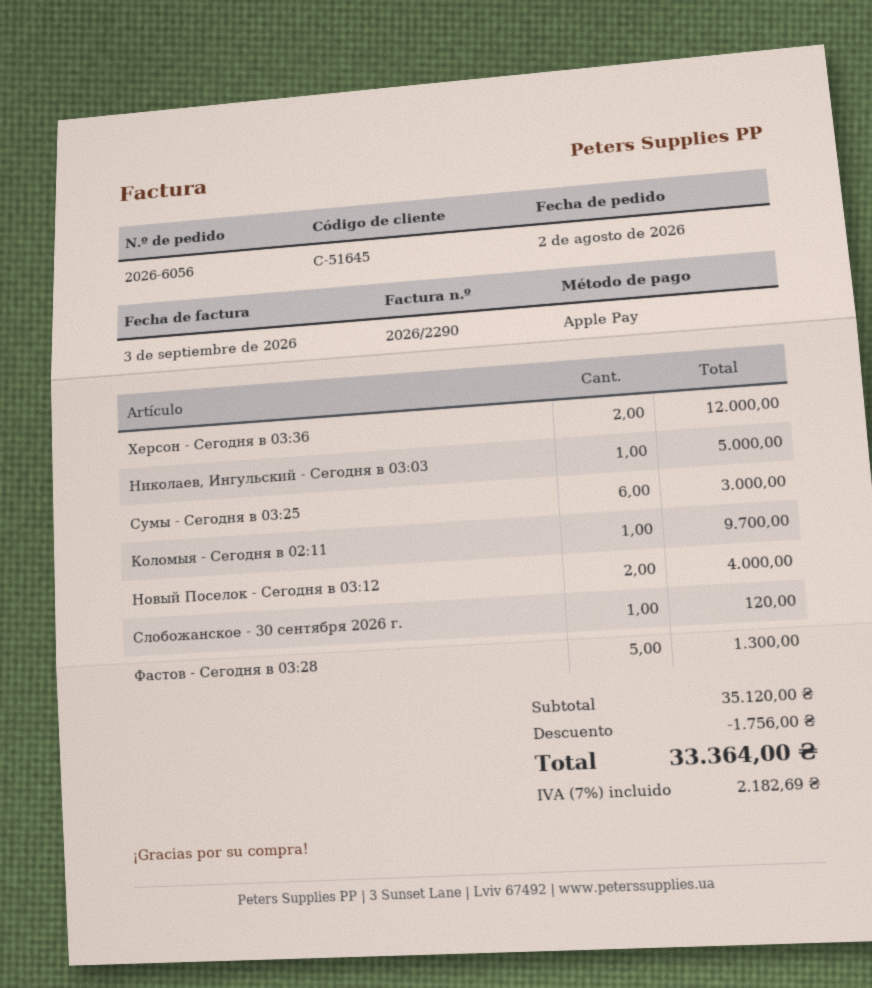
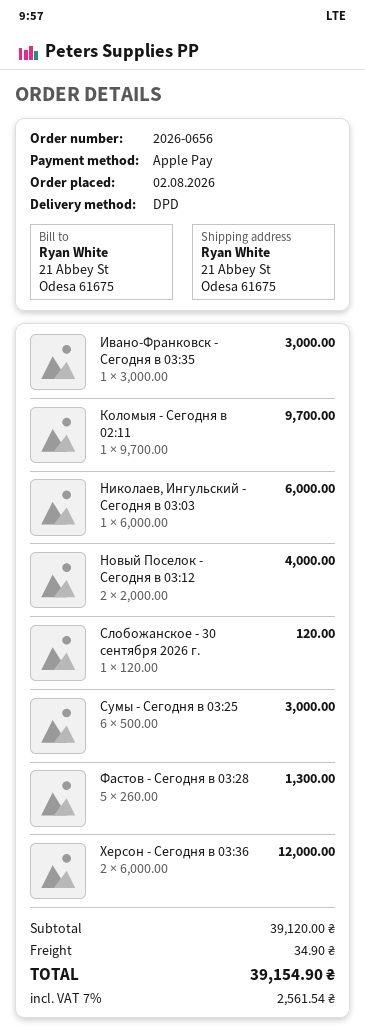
order number: 2026-6056 -> 2026-0656
Николаев, Ингульский - Сегодня в 03:03: 1 for 5000.00 -> 1 for 6000.00
Ивано-Франковск - Сегодня в 03:35: none -> 1 for 3000.00
subtotal: 35120.00 -> 39120.00
discount: 1756.00 -> none
shipping: none -> 34.90
tax: 7% = 2182.69 -> 7% = 2561.54
total: 33364.00 -> 39154.90

